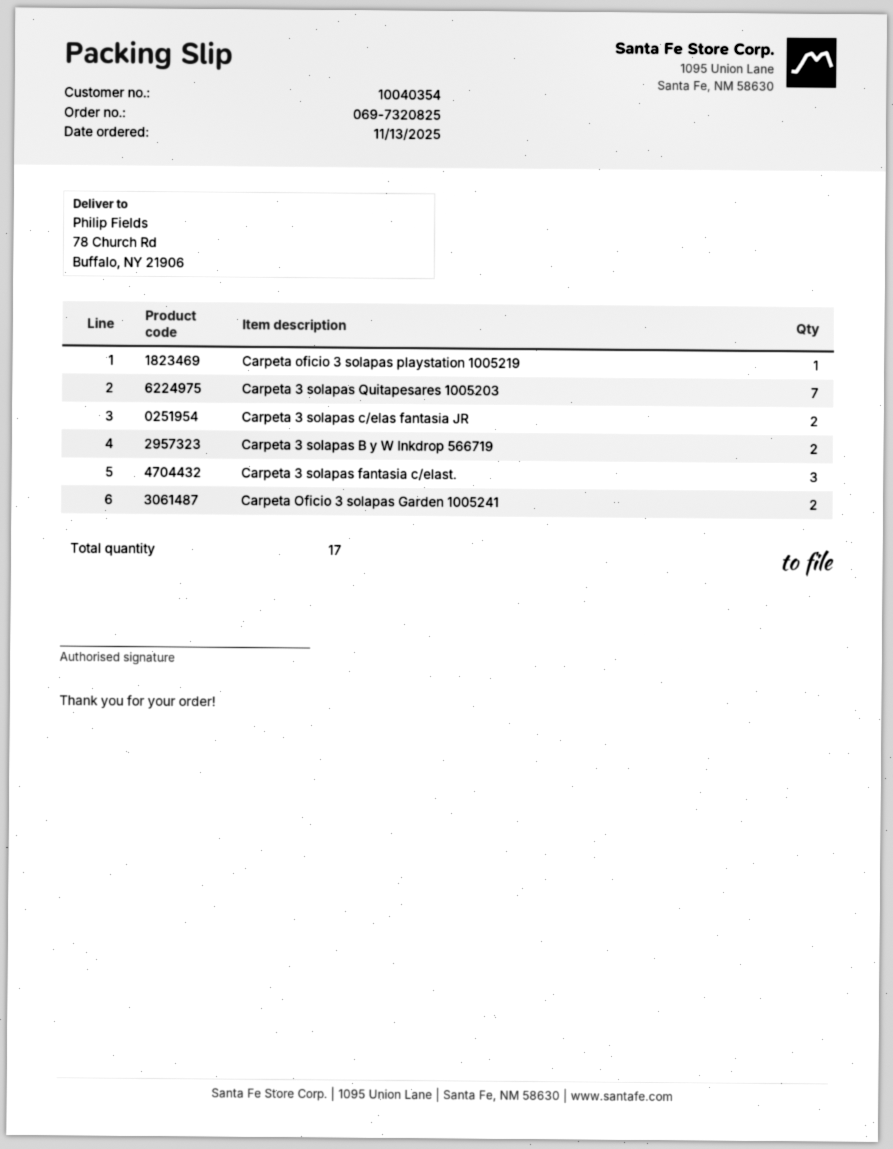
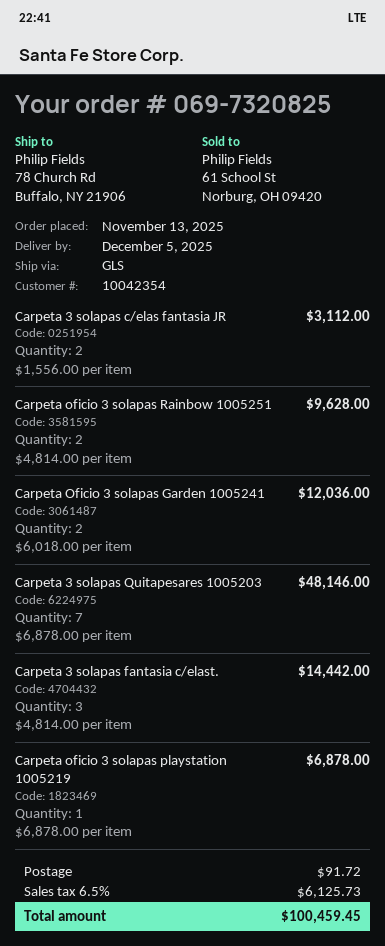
customer number: 10040354 -> 10042354
Carpeta 3 solapas B y W Inkdrop 566719: 2 -> none
Carpeta oficio 3 solapas Rainbow 1005251: none -> 2

